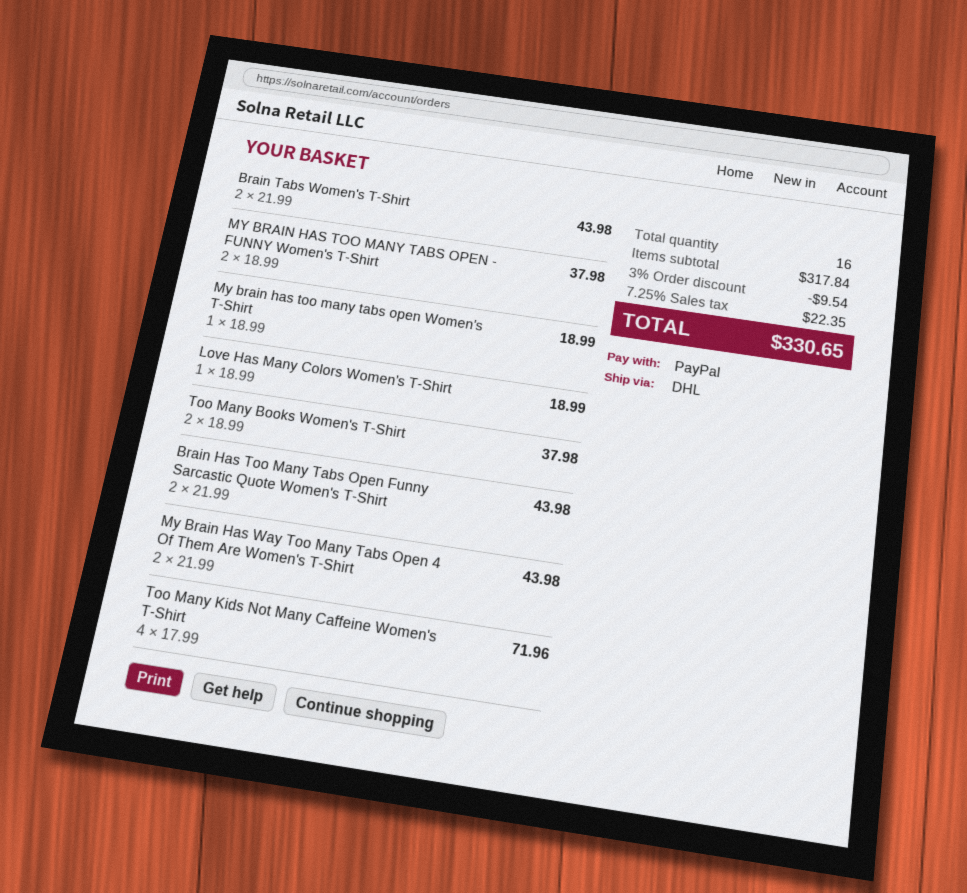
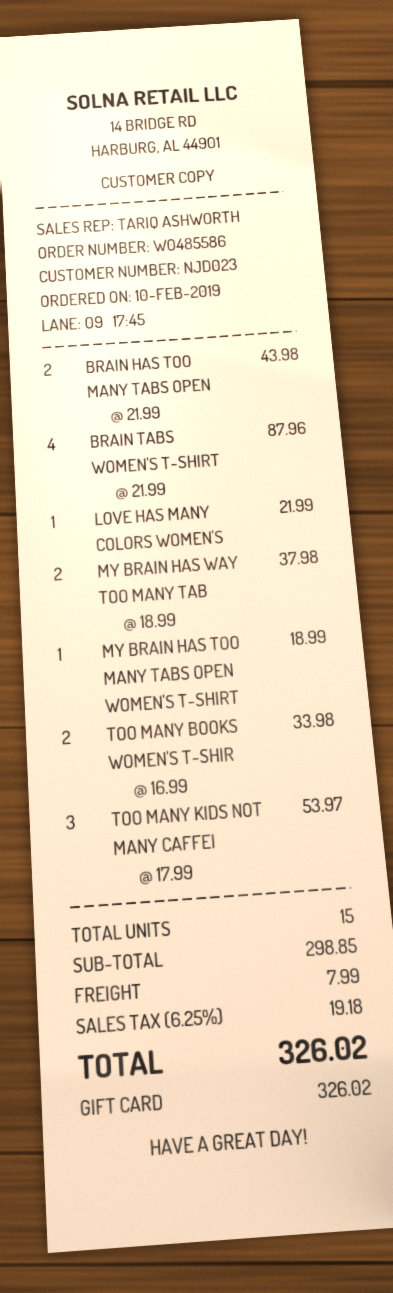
payment method: PayPal -> gift card
Brain Tabs Women's T-Shirt: 2 x 21.99 = 43.98 -> 4 x 21.99 = 87.96
MY BRAIN HAS TOO MANY TABS OPEN - FUNNY Women's T-Shirt: 2 x 18.99 = 37.98 -> none
Love Has Many Colors Women's T-Shirt: 1 x 18.99 = 18.99 -> 1 x 21.99 = 21.99
Too Many Books Women's T-Shirt: 2 x 18.99 = 37.98 -> 2 x 16.99 = 33.98
My Brain Has Way Too Many Tabs Open 4 Of Them Are Women's T-Shirt: 2 x 21.99 = 43.98 -> 2 x 18.99 = 37.98
Too Many Kids Not Many Caffeine Women's T-Shirt: 4 x 17.99 = 71.96 -> 3 x 17.99 = 53.97
total quantity: 16 -> 15
subtotal: 317.84 -> 298.85
discount: 3% = 9.54 -> none
shipping: none -> 7.99
tax: 7.25% = 22.35 -> 6.25% = 19.18
total: 330.65 -> 326.02

